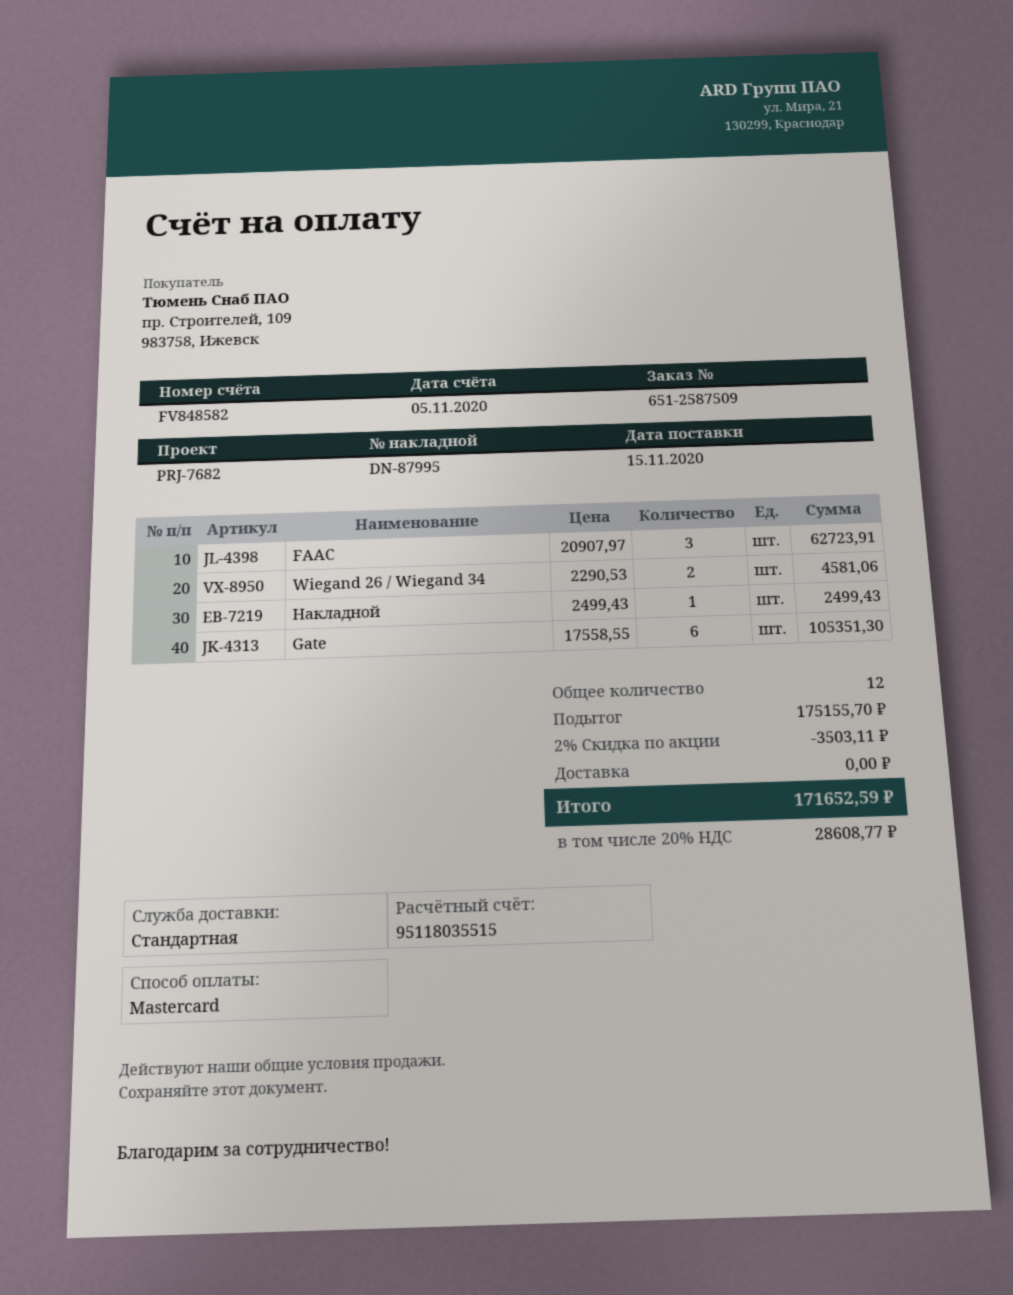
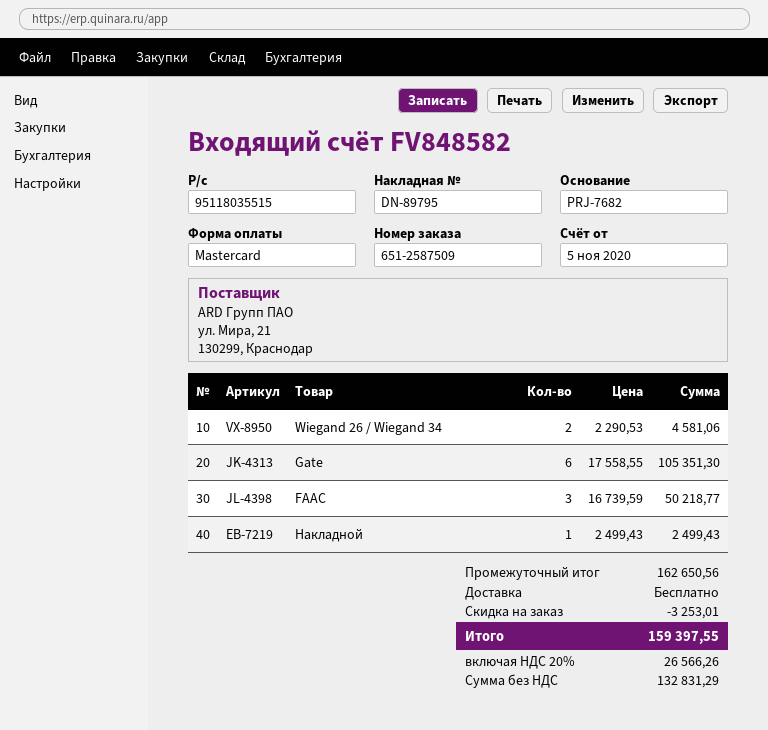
delivery note number: DN-87995 -> DN-89795
FAAC: 3 x 20907.97 = 62723.91 -> 3 x 16739.59 = 50218.77
subtotal: 175155.70 -> 162650.56
discount: 3503.11 -> 3253.01
tax: 20% = 28608.77 -> 20% = 26566.26
total: 171652.59 -> 159397.55

